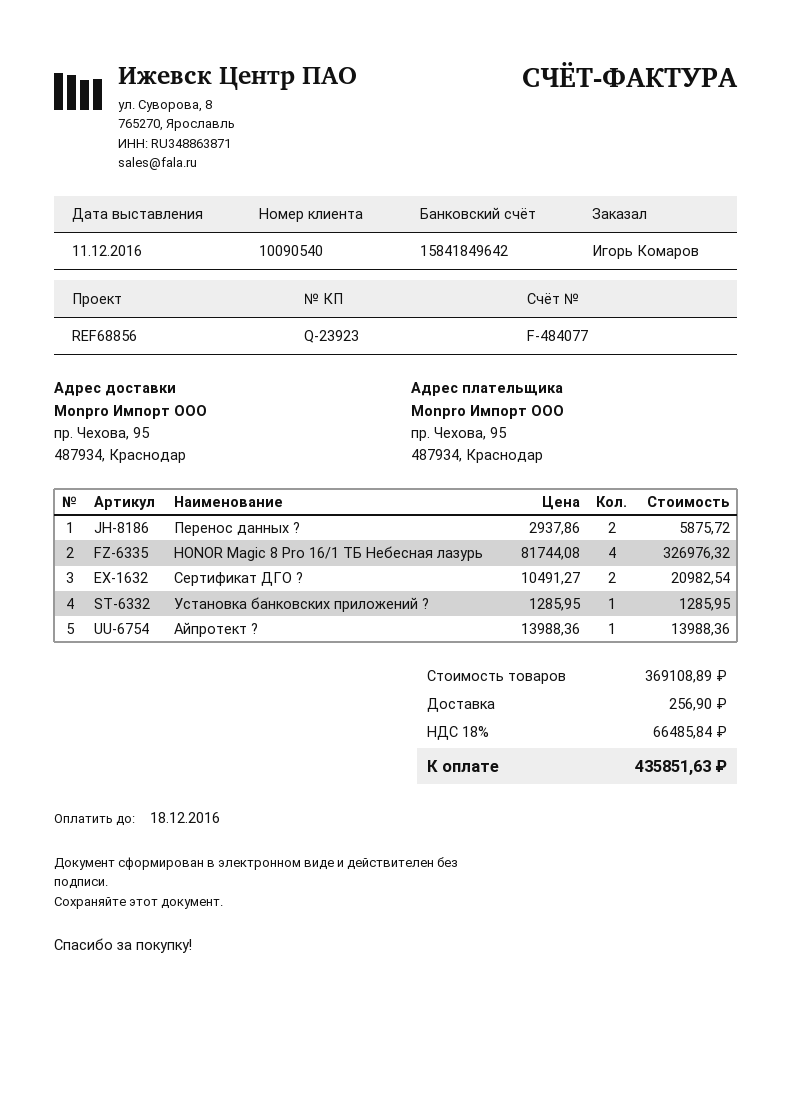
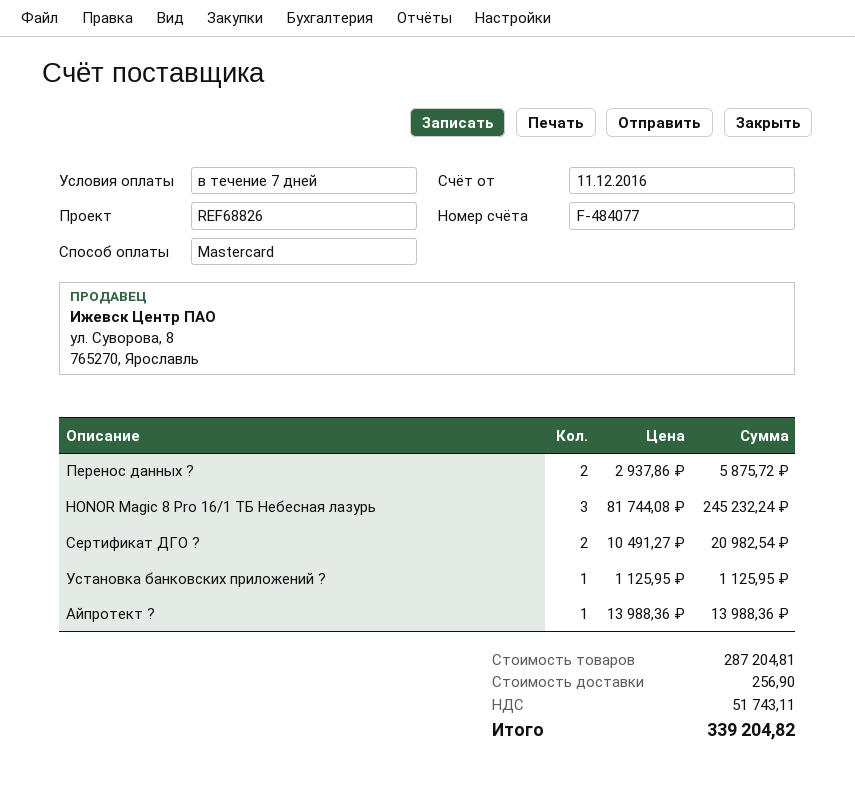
reference: REF68856 -> REF68826
HONOR Magic 8 Pro 16/1 ТБ Небесная лазурь: 4 x 81744.08 = 326976.32 -> 3 x 81744.08 = 245232.24
Установка банковских приложений ?: 1 x 1285.95 = 1285.95 -> 1 x 1125.95 = 1125.95
subtotal: 369108.89 -> 287204.81
tax: 66485.84 -> 51743.11
total: 435851.63 -> 339204.82

